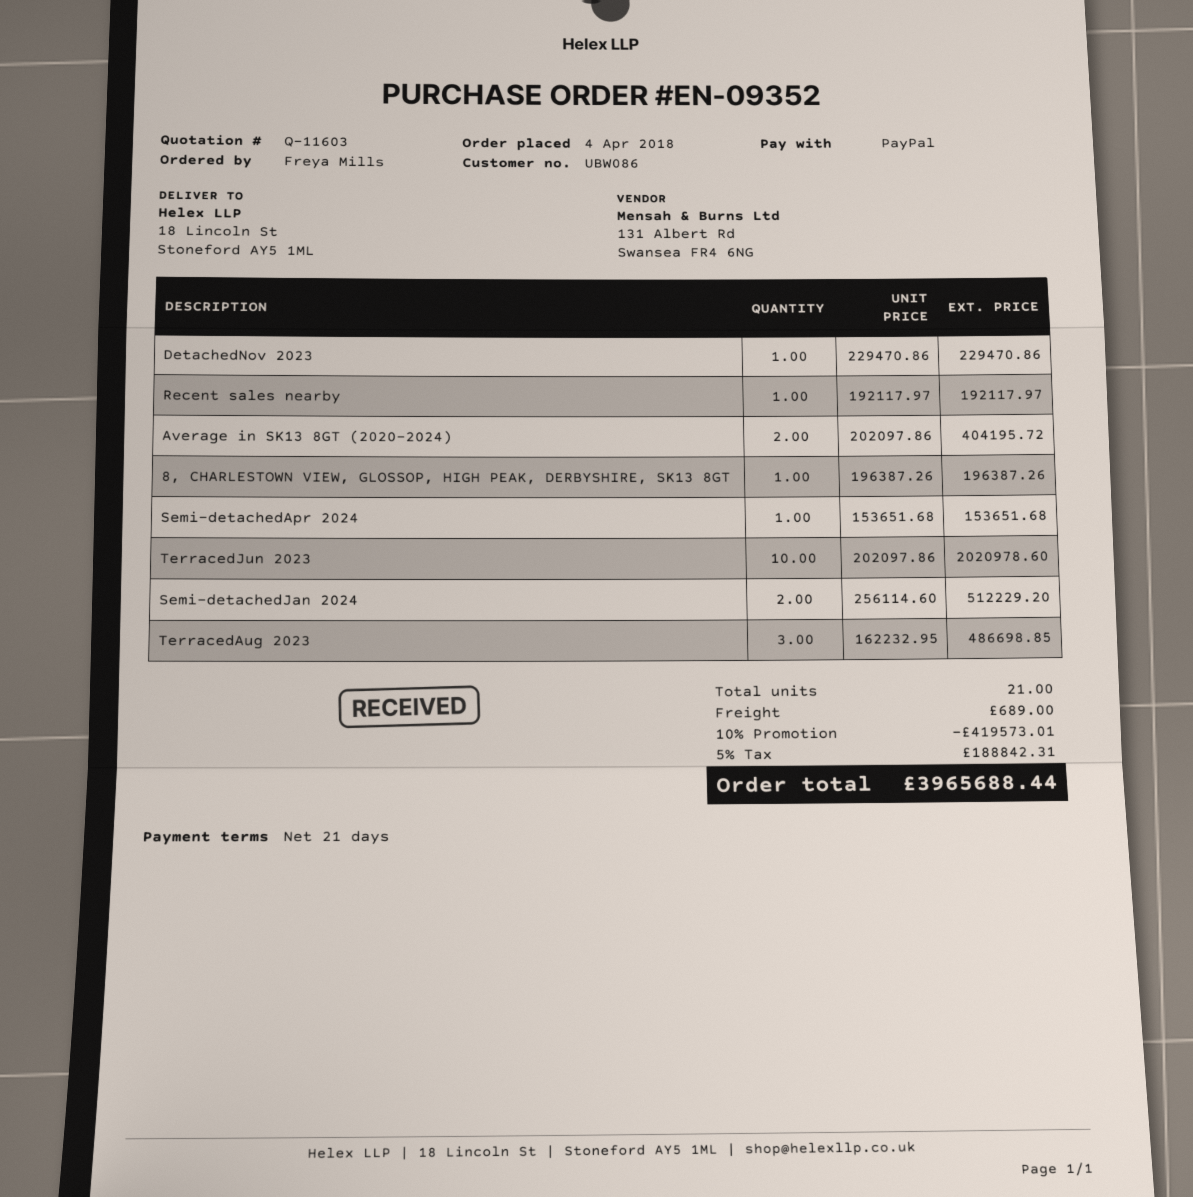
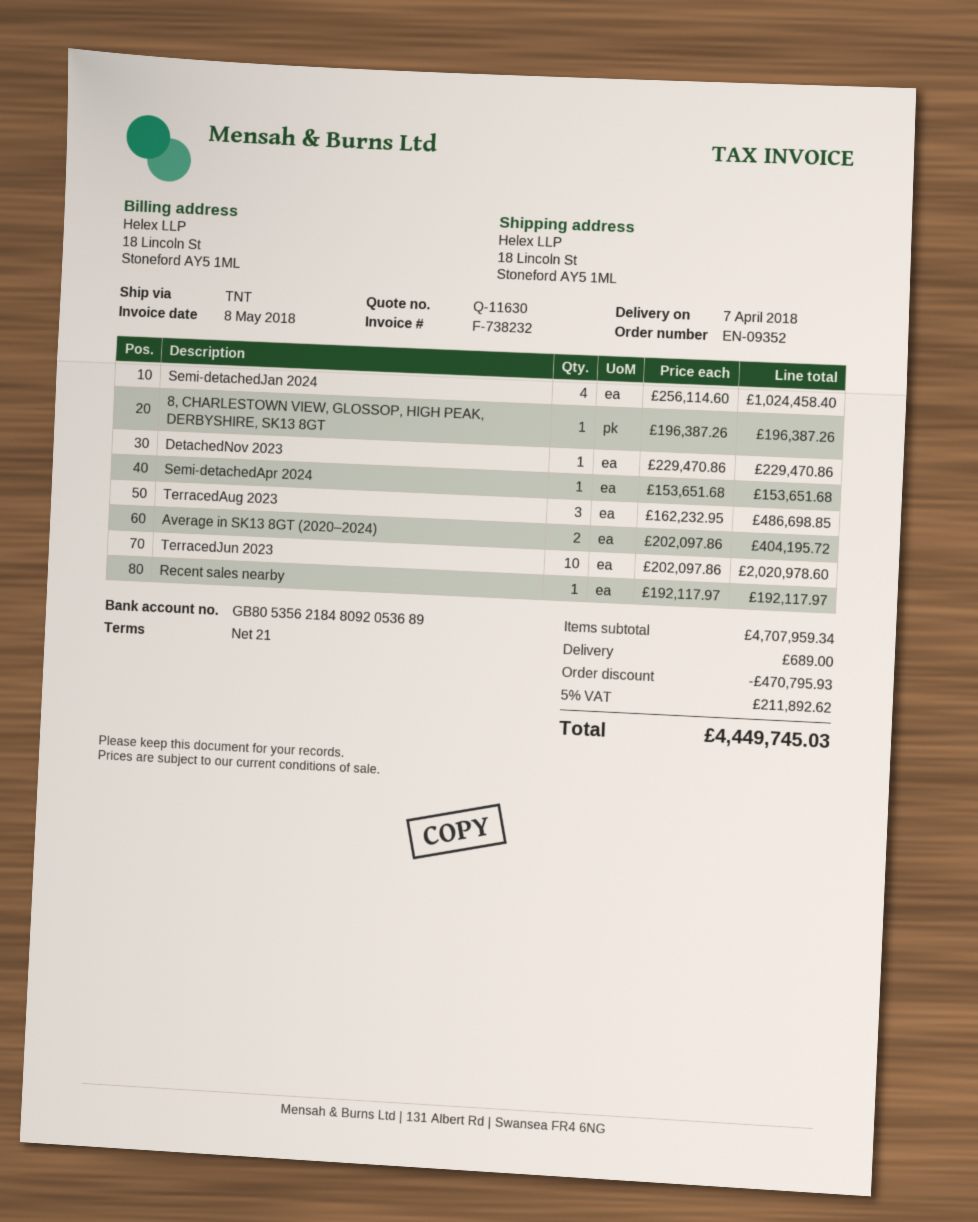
quote number: Q-11603 -> Q-11630
Semi-detachedJan 2024: 2 x 256114.60 = 512229.20 -> 4 x 256114.60 = 1024458.40
discount: 419573.01 -> 470795.93
tax: 5% = 188842.31 -> 5% = 211892.62
total: 3965688.44 -> 4449745.03

